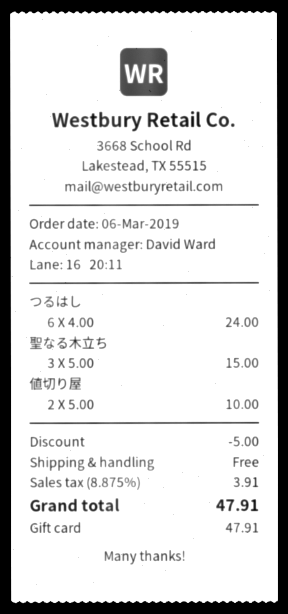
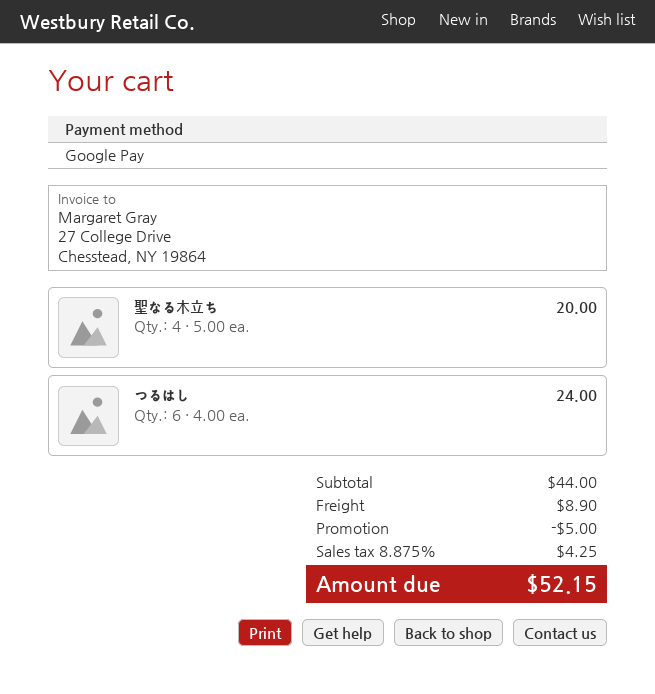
payment method: gift card -> Google Pay
聖なる木立ち: 3 x 5.00 = 15.00 -> 4 x 5.00 = 20.00
値切り屋: 2 x 5.00 = 10.00 -> none
shipping: 0.00 -> 8.90
tax: 8.875% = 3.91 -> 8.875% = 4.25
total: 47.91 -> 52.15

